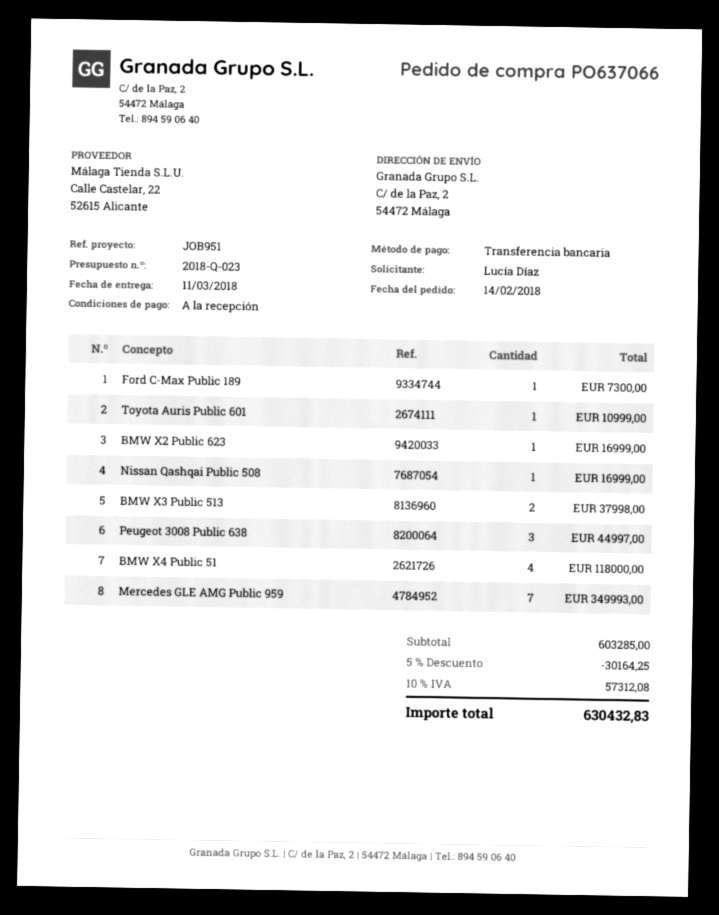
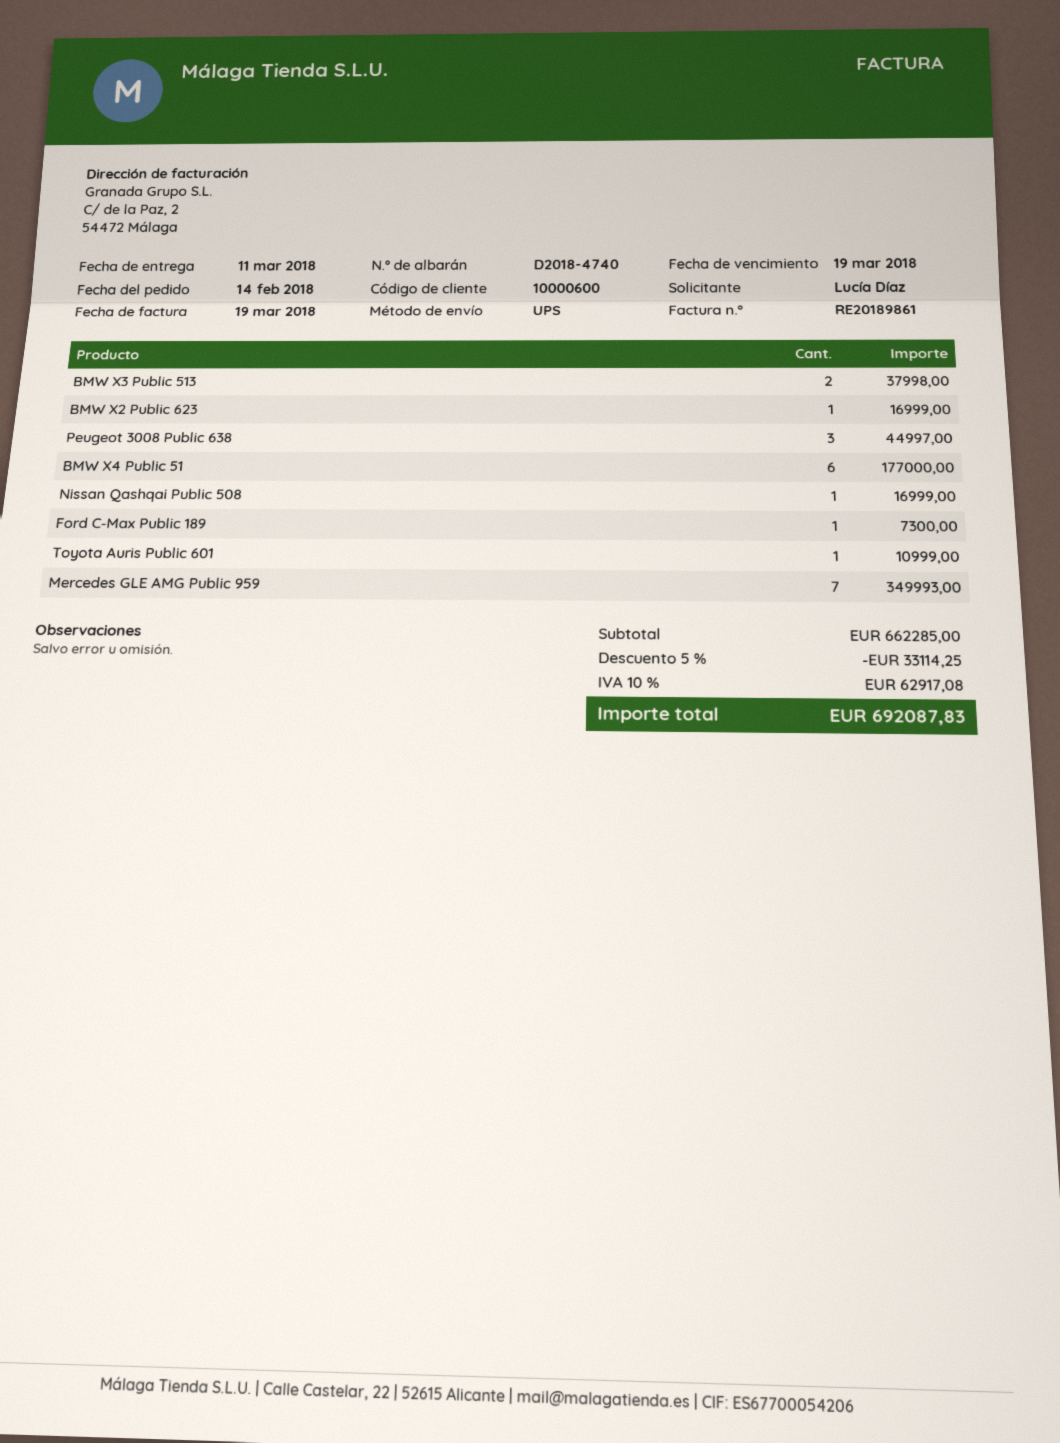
BMW X4 Public 51: 4 for 118000.00 -> 6 for 177000.00
subtotal: 603285.00 -> 662285.00
discount: 5% = 30164.25 -> 5% = 33114.25
tax: 10% = 57312.08 -> 10% = 62917.08
total: 630432.83 -> 692087.83

